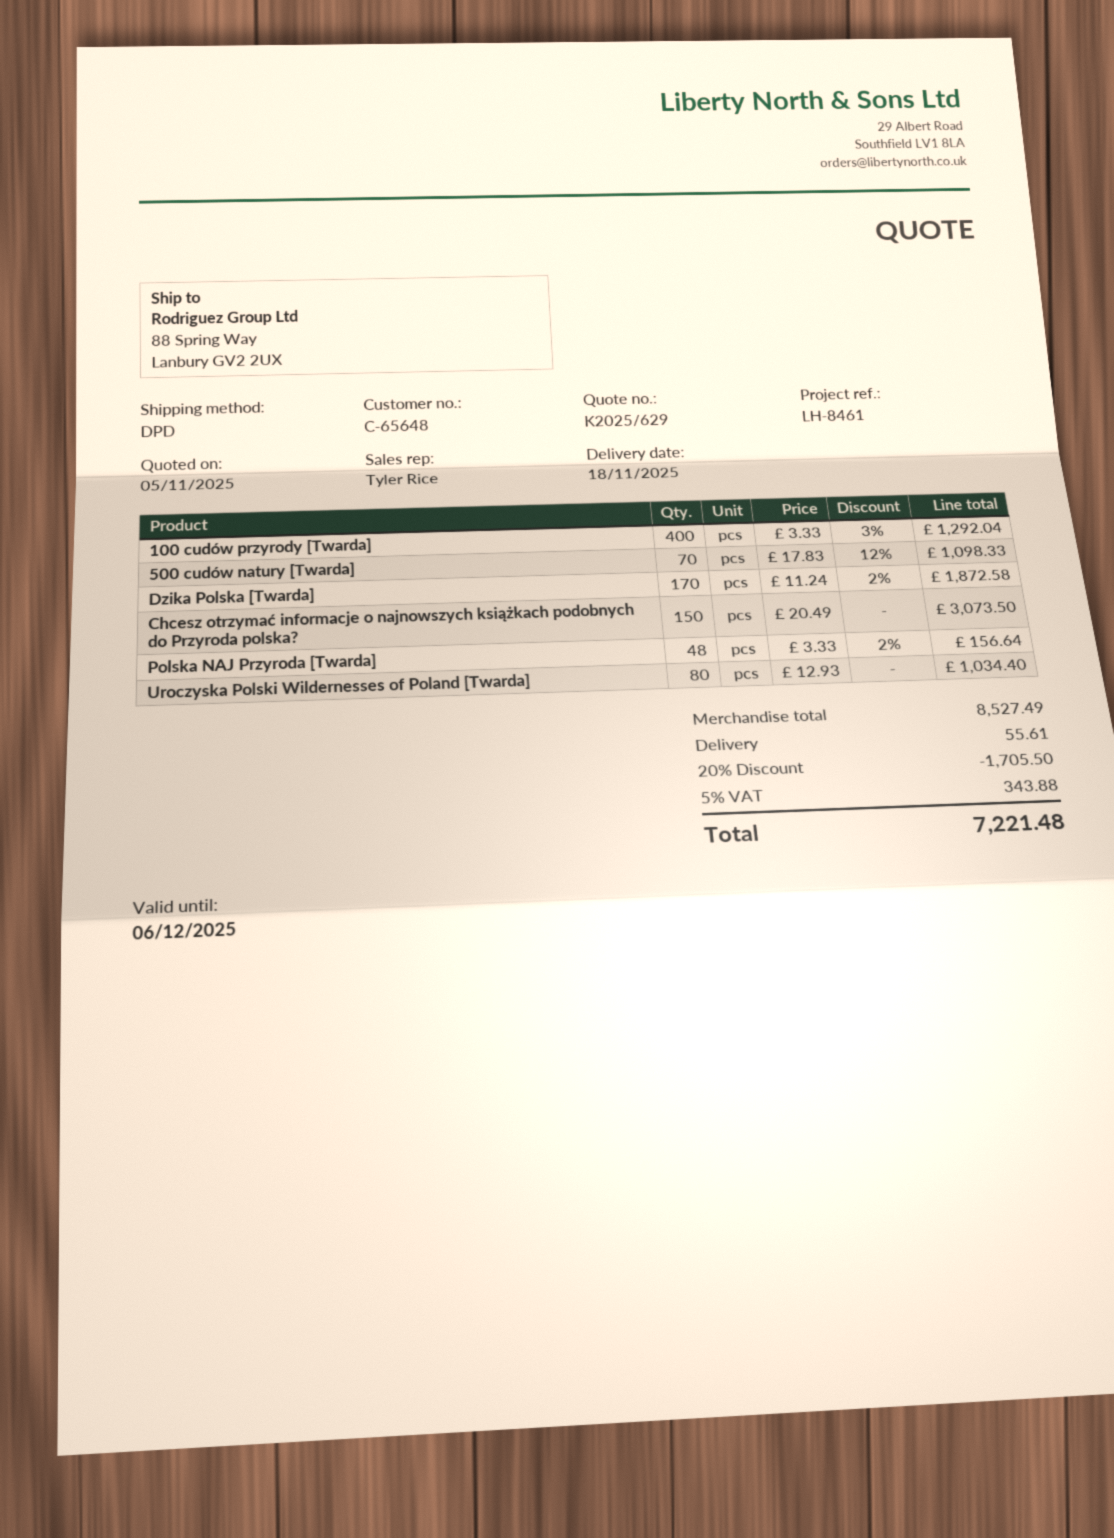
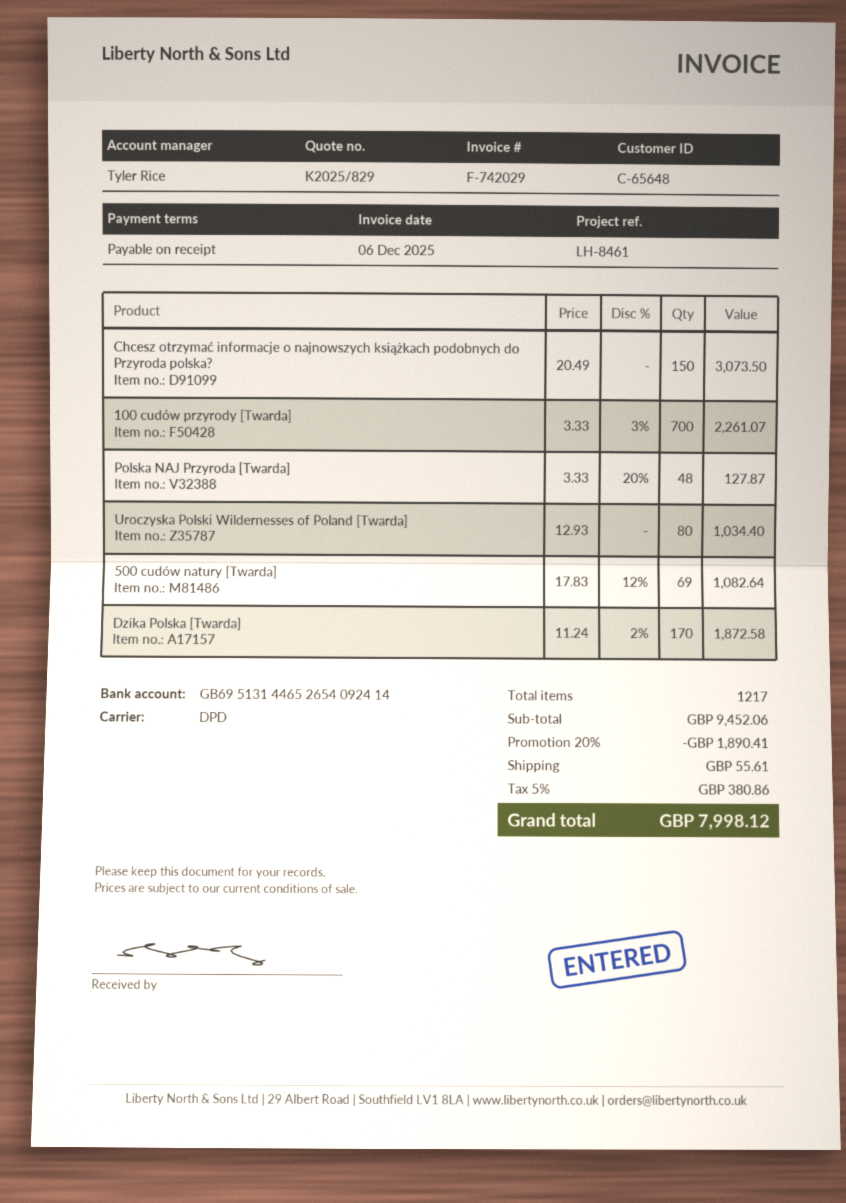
quote number: K2025/629 -> K2025/829
100 cudów przyrody [Twarda]: 400 x 3.33 - 3% = 1292.04 -> 700 x 3.33 - 3% = 2261.07
500 cudów natury [Twarda]: 70 x 17.83 - 12% = 1098.33 -> 69 x 17.83 - 12% = 1082.64
Polska NAJ Przyroda [Twarda]: 48 x 3.33 - 2% = 156.64 -> 48 x 3.33 - 20% = 127.87
subtotal: 8527.49 -> 9452.06
discount: 20% = 1705.50 -> 20% = 1890.41
tax: 5% = 343.88 -> 5% = 380.86
total: 7221.48 -> 7998.12

